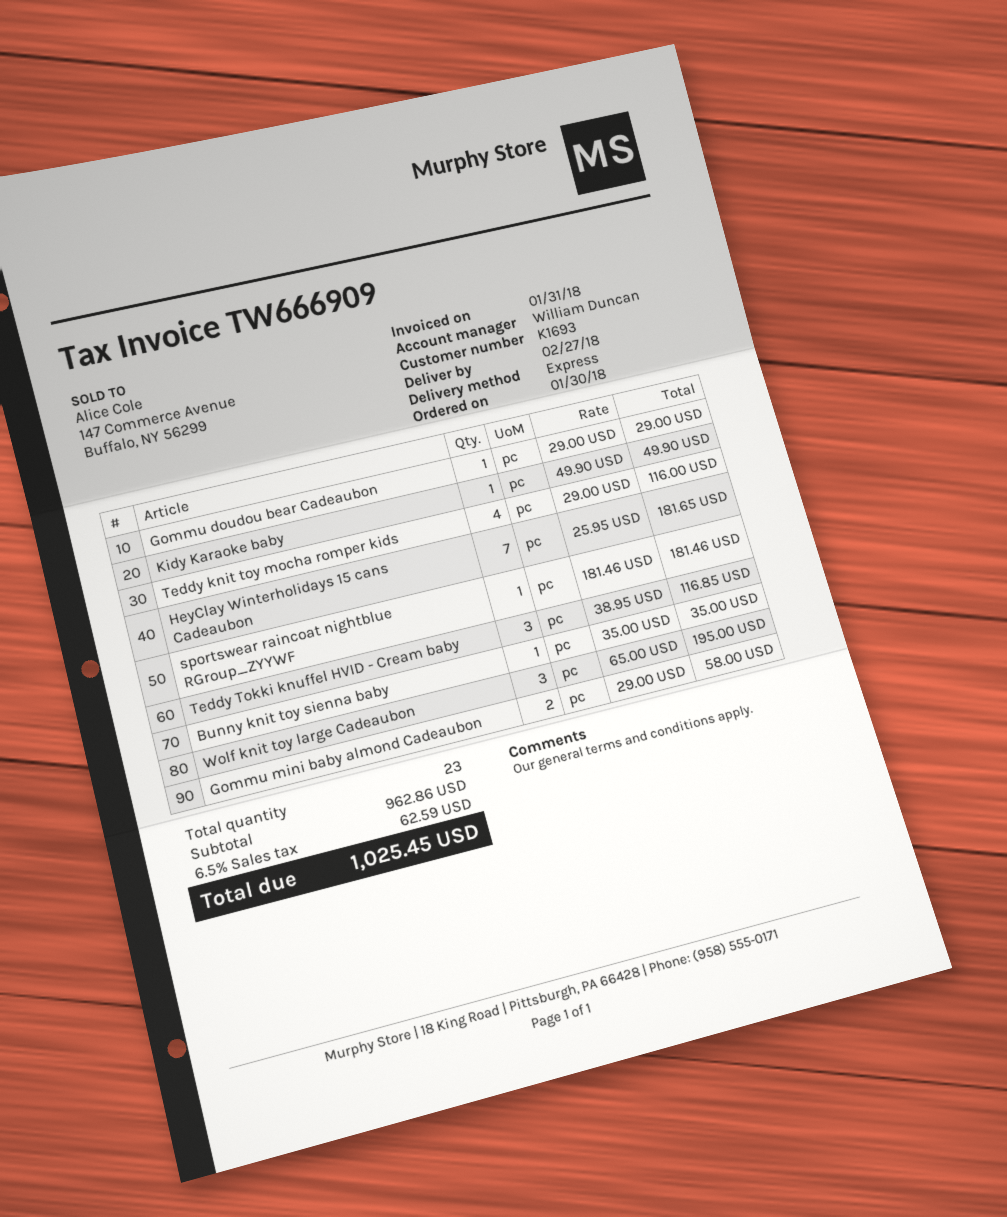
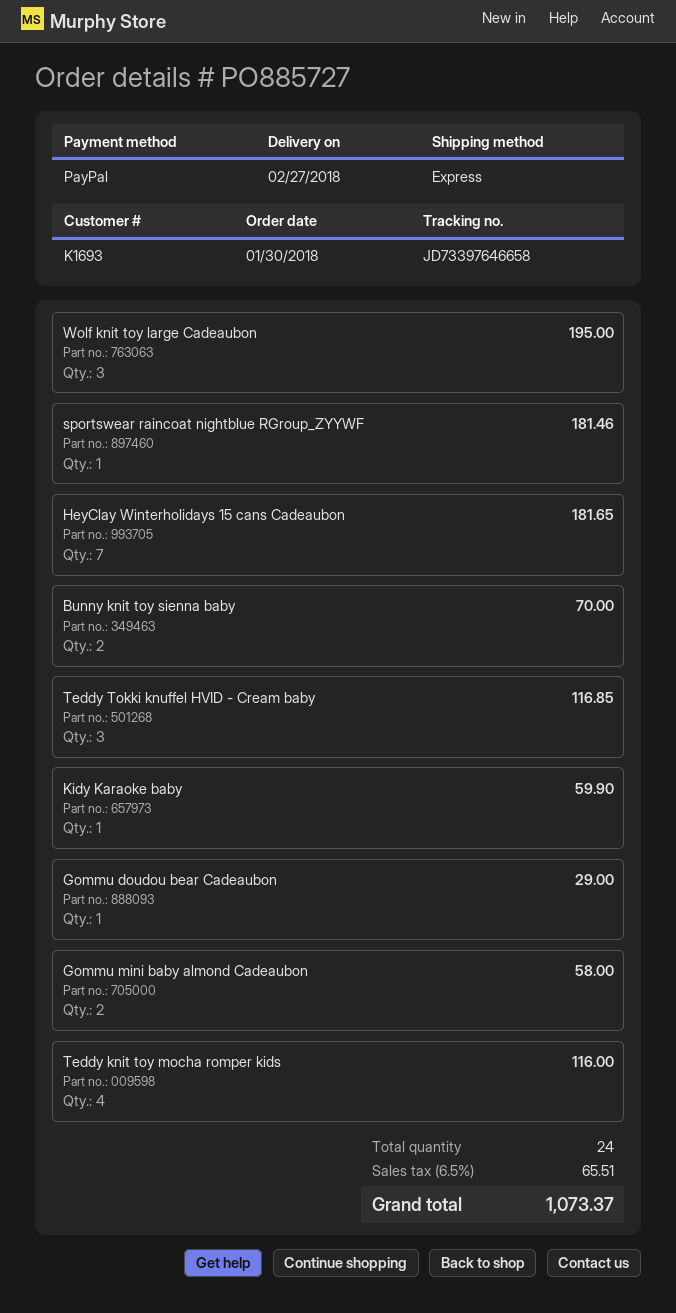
Kidy Karaoke baby: 1 for 49.90 -> 1 for 59.90
Bunny knit toy sienna baby: 1 for 35.00 -> 2 for 70.00
total quantity: 23 -> 24
tax: 6.5% = 62.59 -> 6.5% = 65.51
total: 1025.45 -> 1073.37

